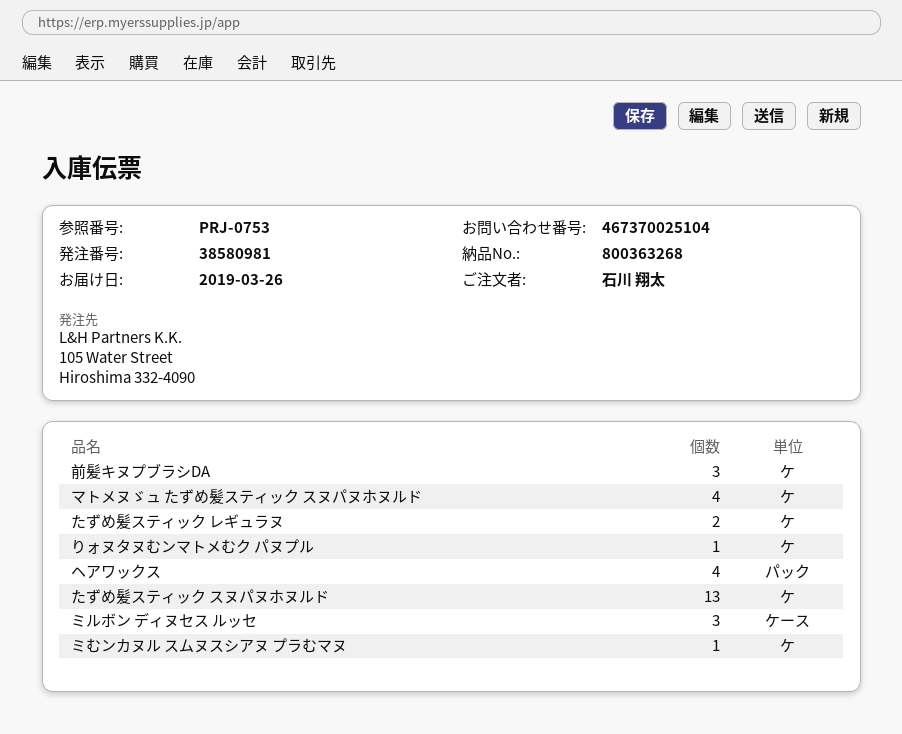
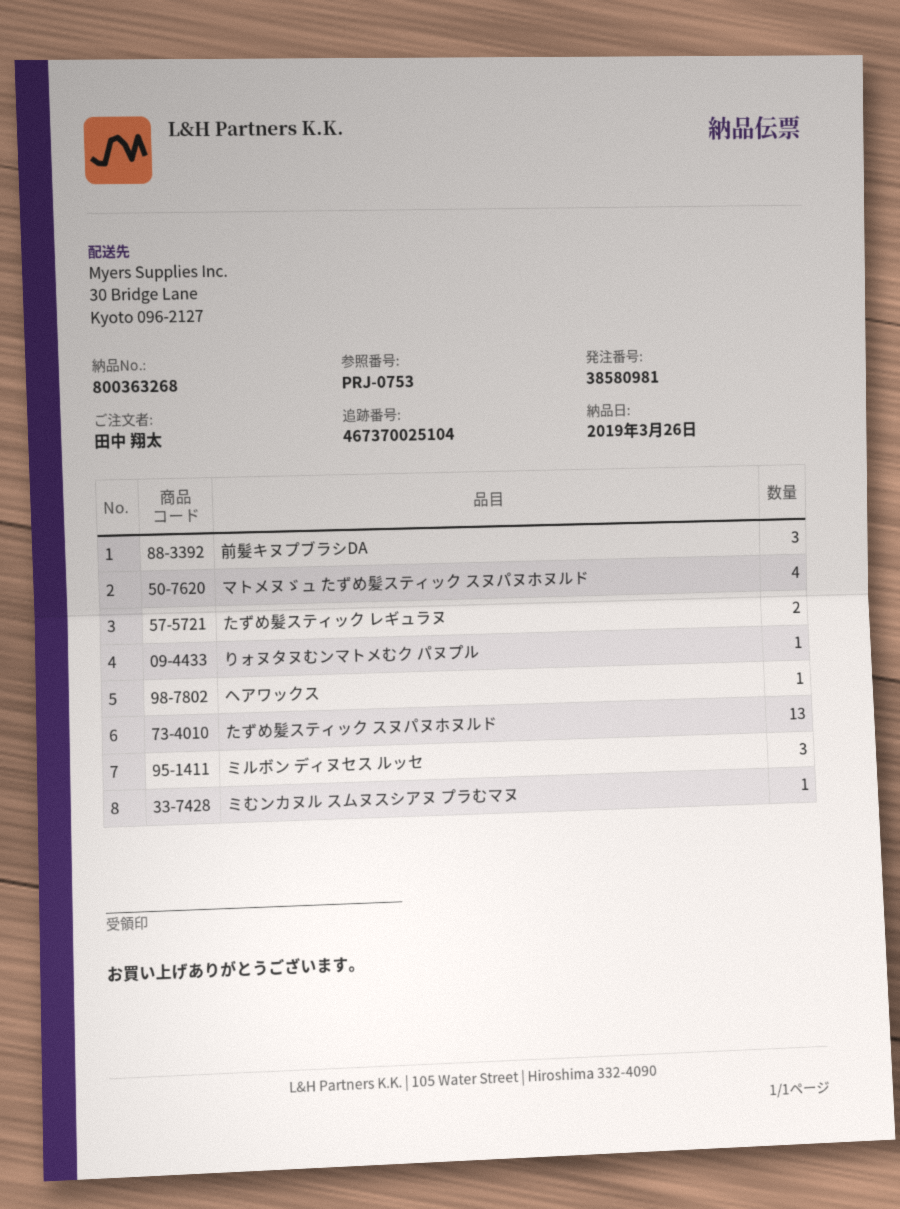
ordered by: 石川 翔太 -> 田中 翔太
ヘアワックス: 4 -> 1

